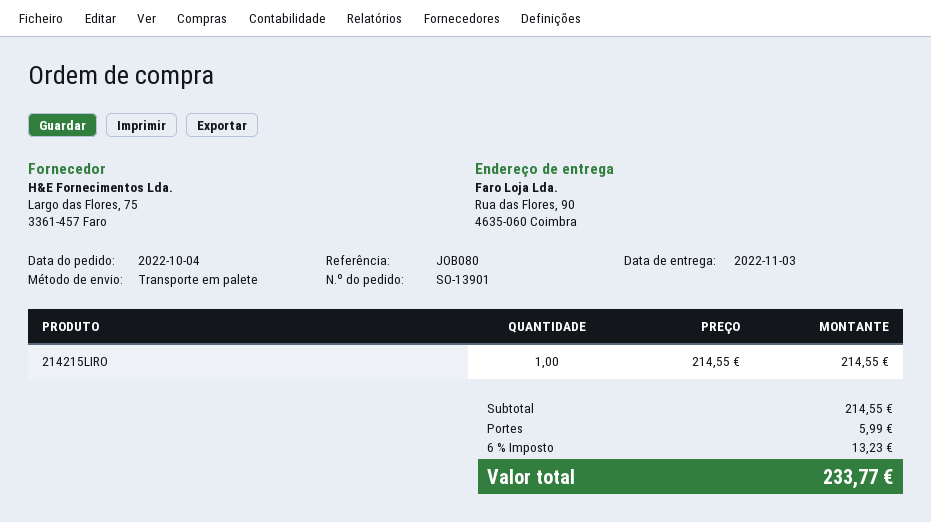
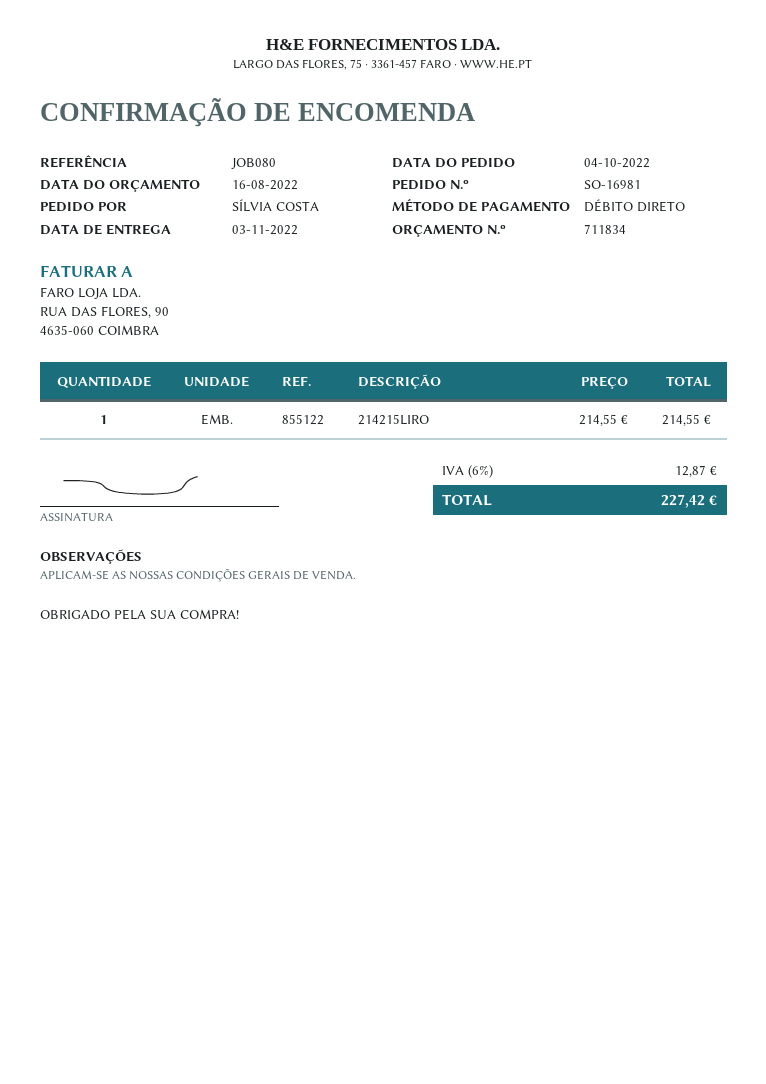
order number: SO-13901 -> SO-16981
shipping: 5.99 -> none
tax: 6% = 13.23 -> 6% = 12.87
total: 233.77 -> 227.42

